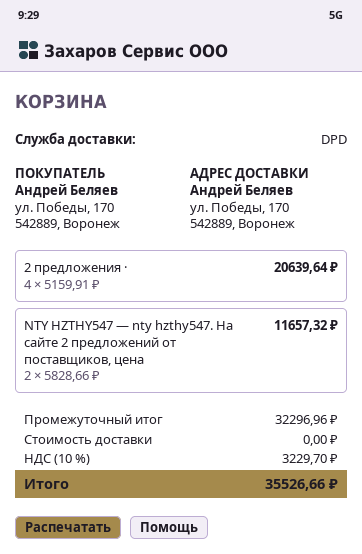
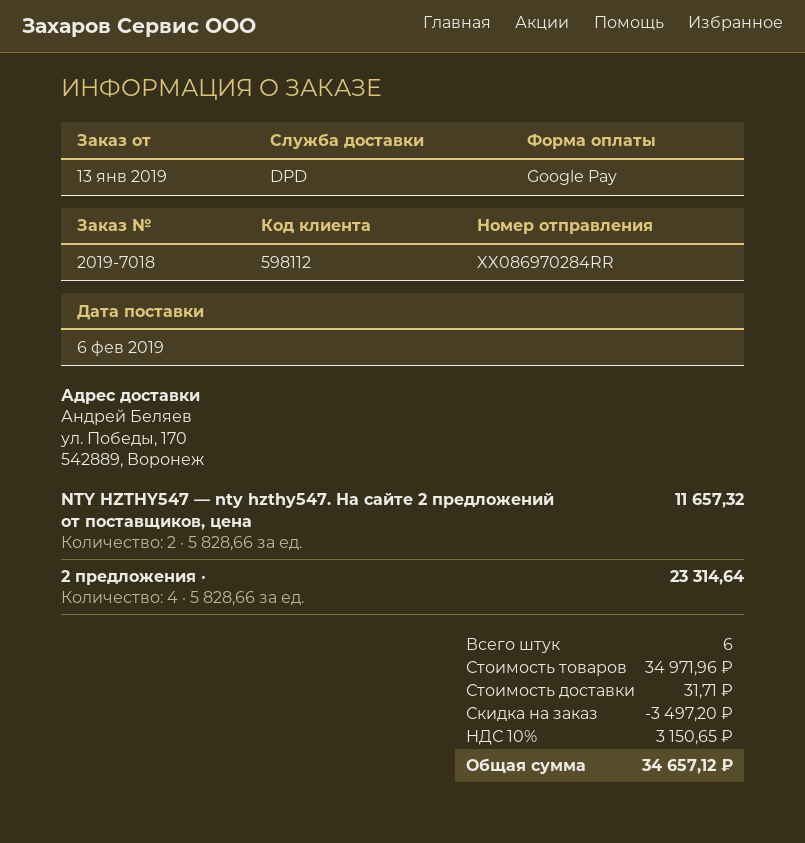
2 предложения ·: 4 x 5159.91 = 20639.64 -> 4 x 5828.66 = 23314.64
subtotal: 32296.96 -> 34971.96
discount: none -> 3497.20
shipping: 0.00 -> 31.71
tax: 10% = 3229.70 -> 10% = 3150.65
total: 35526.66 -> 34657.12

